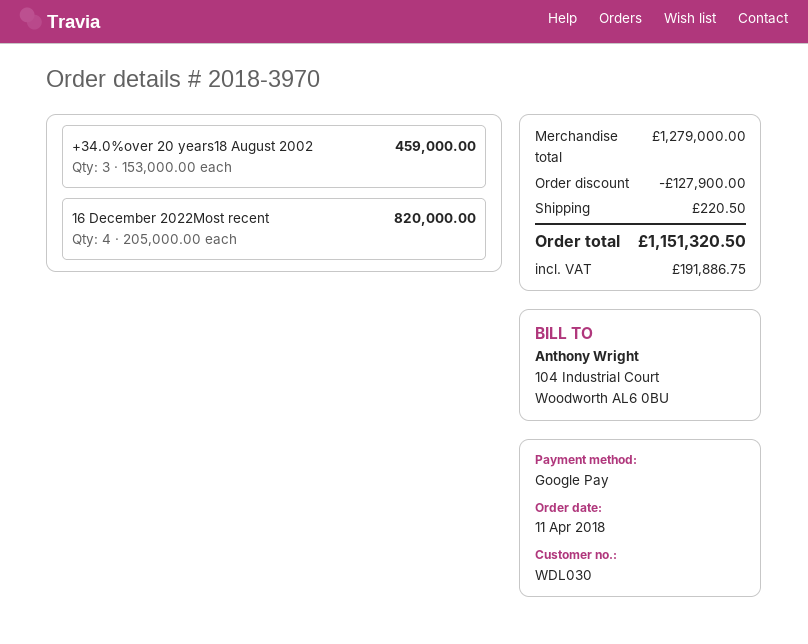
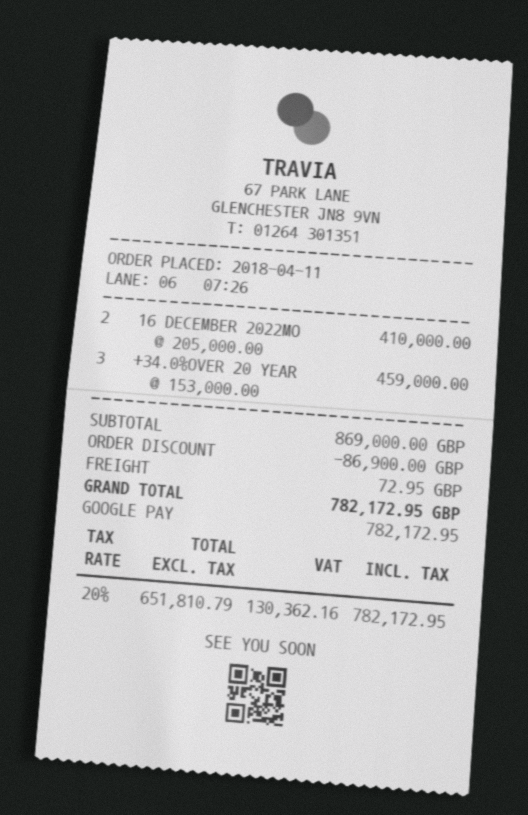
16 December 2022Most recent: 4 x 205000.00 = 820000.00 -> 2 x 205000.00 = 410000.00
subtotal: 1279000.00 -> 869000.00
discount: 127900.00 -> 86900.00
shipping: 220.50 -> 72.95
tax: 191886.75 -> 130362.16
total: 1151320.50 -> 782172.95

